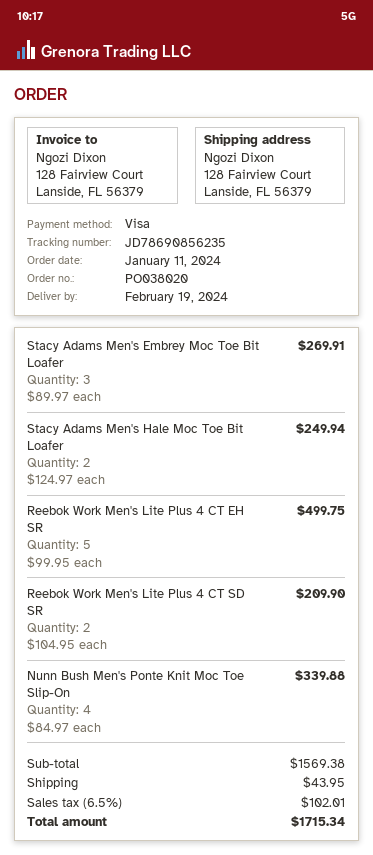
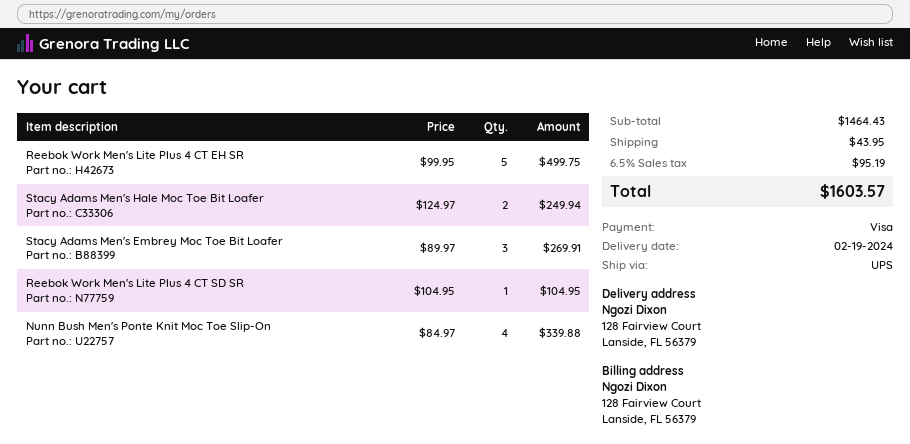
Reebok Work Men's Lite Plus 4 CT SD SR: 2 x 104.95 = 209.90 -> 1 x 104.95 = 104.95
subtotal: 1569.38 -> 1464.43
tax: 6.5% = 102.01 -> 6.5% = 95.19
total: 1715.34 -> 1603.57

